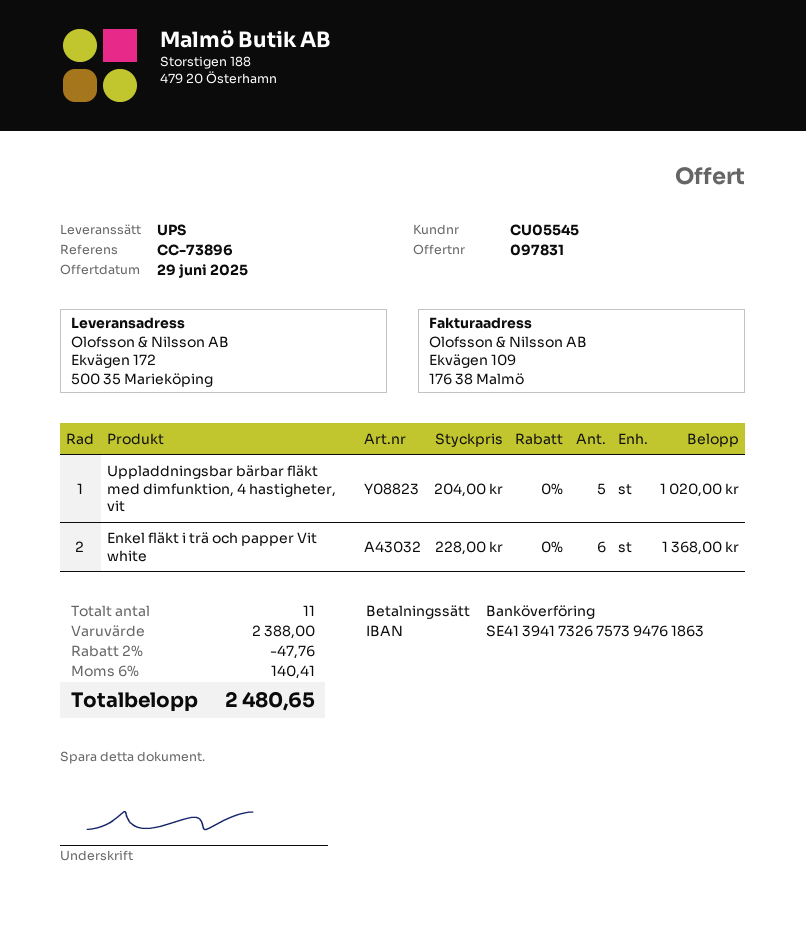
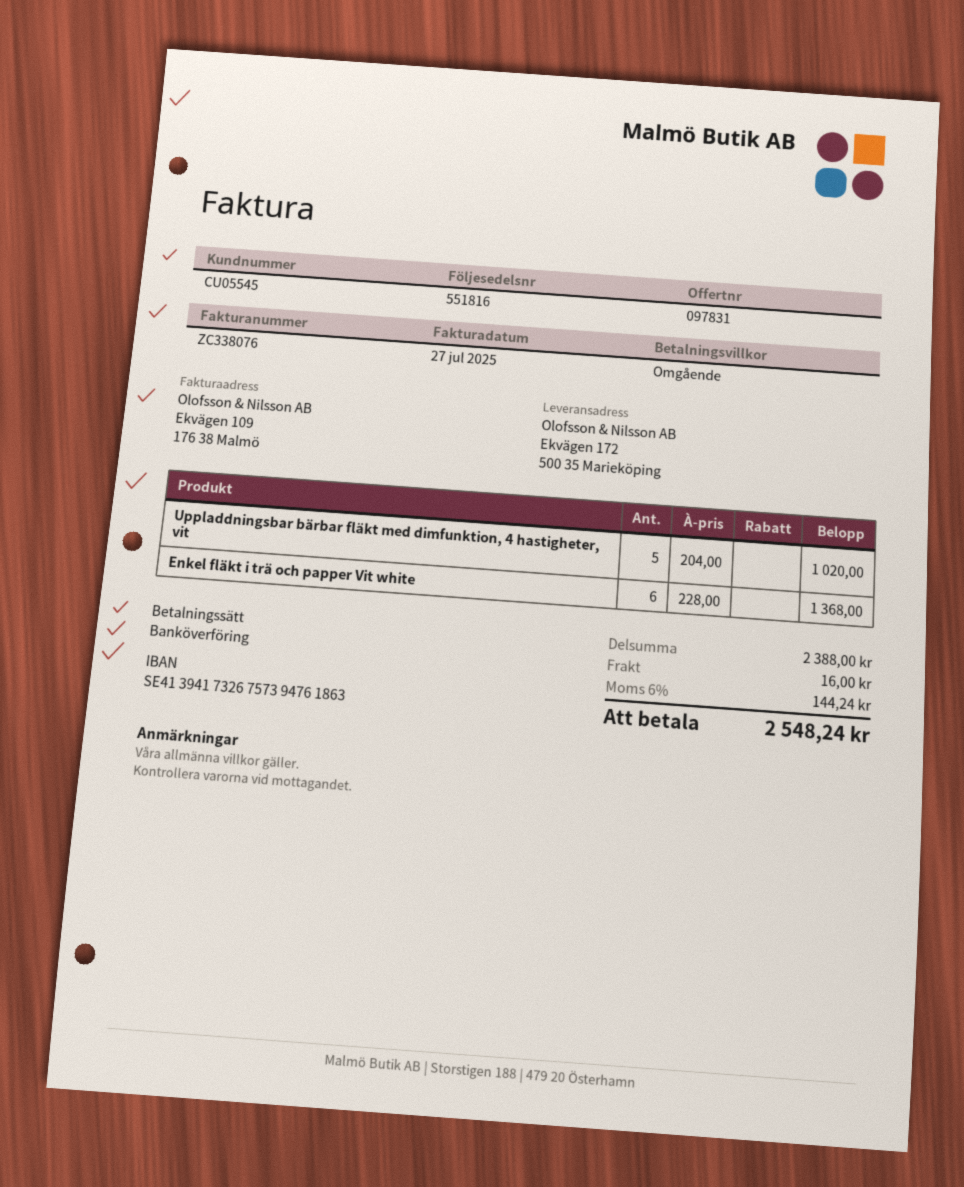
discount: 2% = 47.76 -> none
shipping: none -> 16.00
tax: 6% = 140.41 -> 6% = 144.24
total: 2480.65 -> 2548.24

